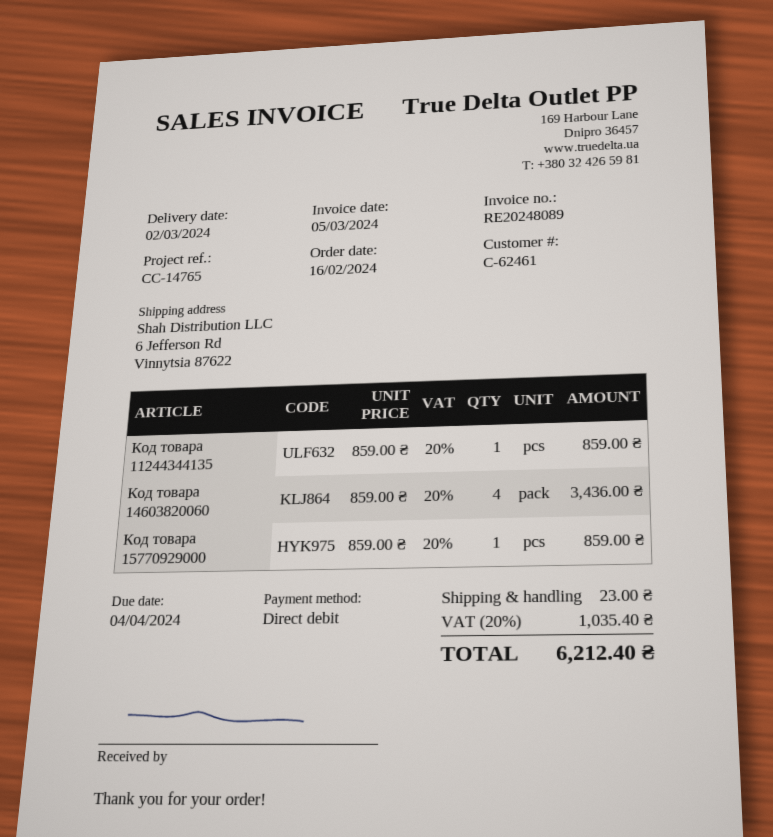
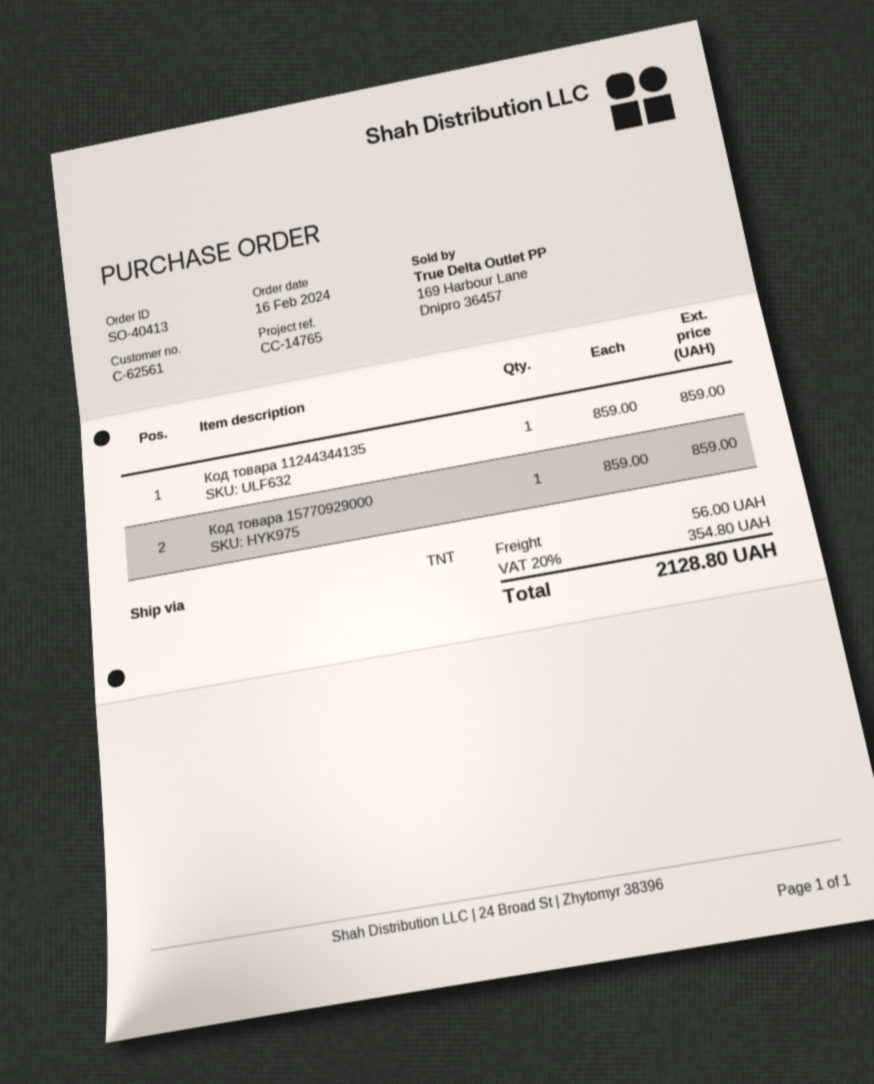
customer number: C-62461 -> C-62561
Код товара 14603820060: 4 x 859.00 = 3436.00 -> none
shipping: 23.00 -> 56.00
tax: 20% = 1035.40 -> 20% = 354.80
total: 6212.40 -> 2128.80

